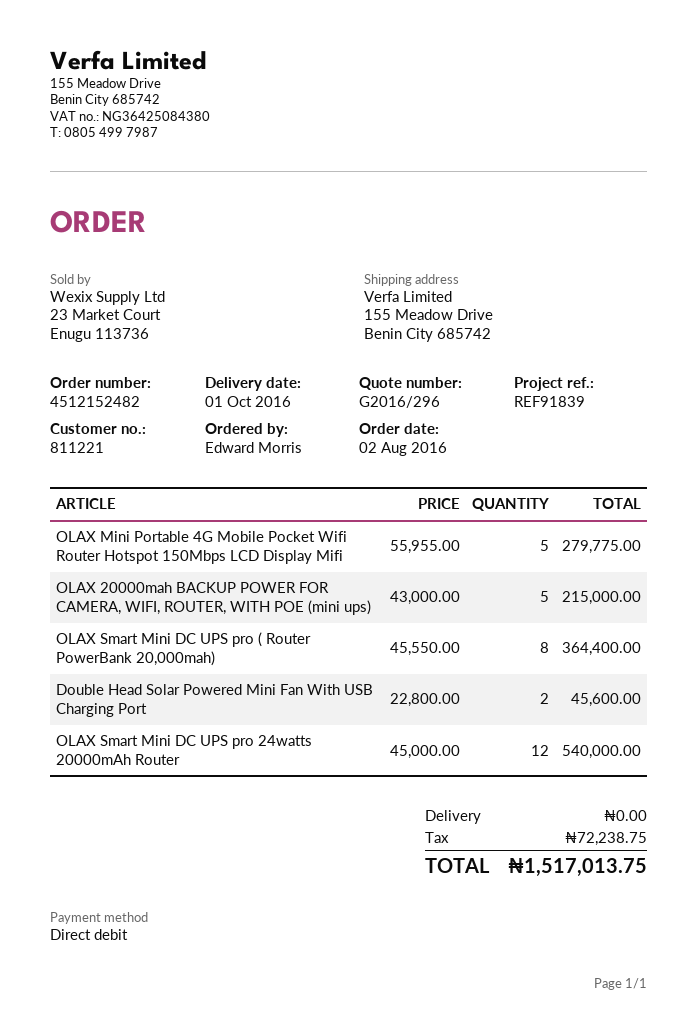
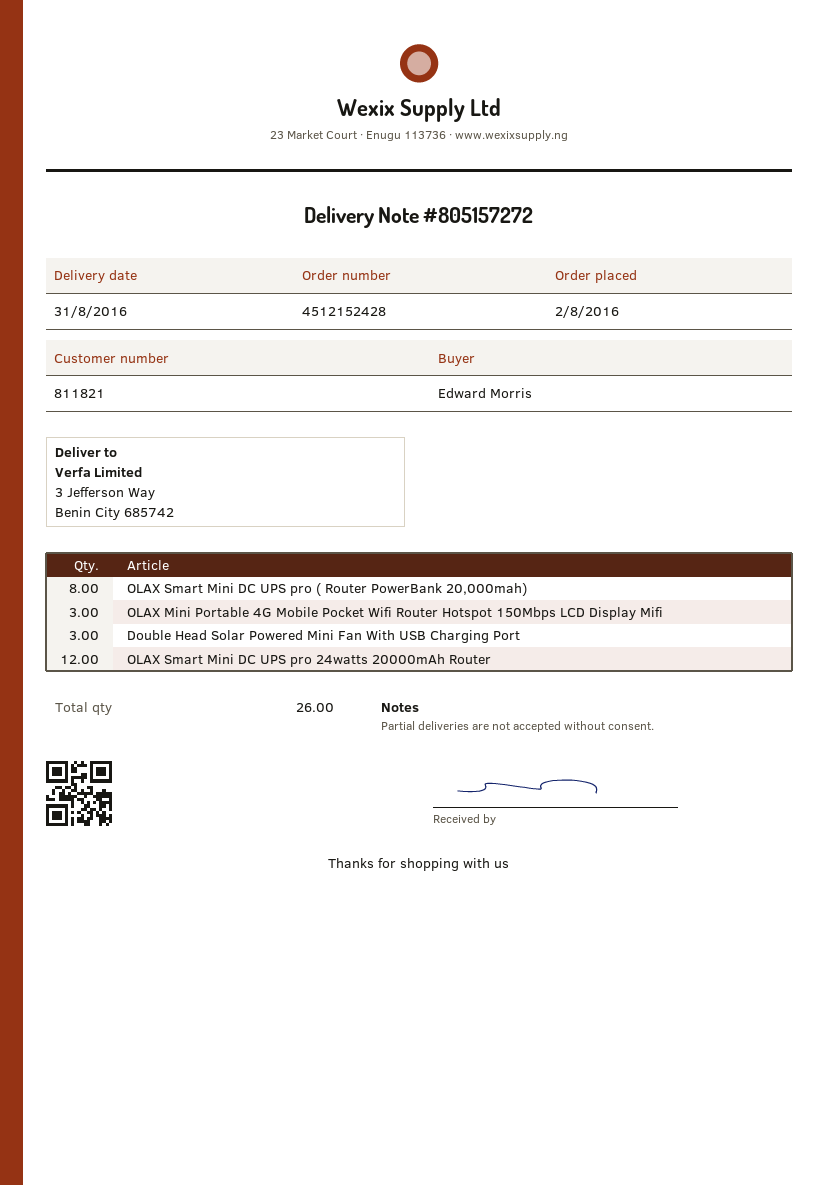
order number: 4512152482 -> 4512152428
delivery date: 2016-10-01 -> 2016-08-31
customer number: 811221 -> 811821
ship to: 155 Meadow Drive, Benin City 685742 -> 3 Jefferson Way, Benin City 685742
OLAX Mini Portable 4G Mobile Pocket Wifi Router Hotspot 150Mbps LCD Display Mifi: 5 -> 3
OLAX 20000mah BACKUP POWER FOR CAMERA, WIFI, ROUTER, WITH POE (mini ups): 5 -> none
Double Head Solar Powered Mini Fan With USB Charging Port: 2 -> 3

